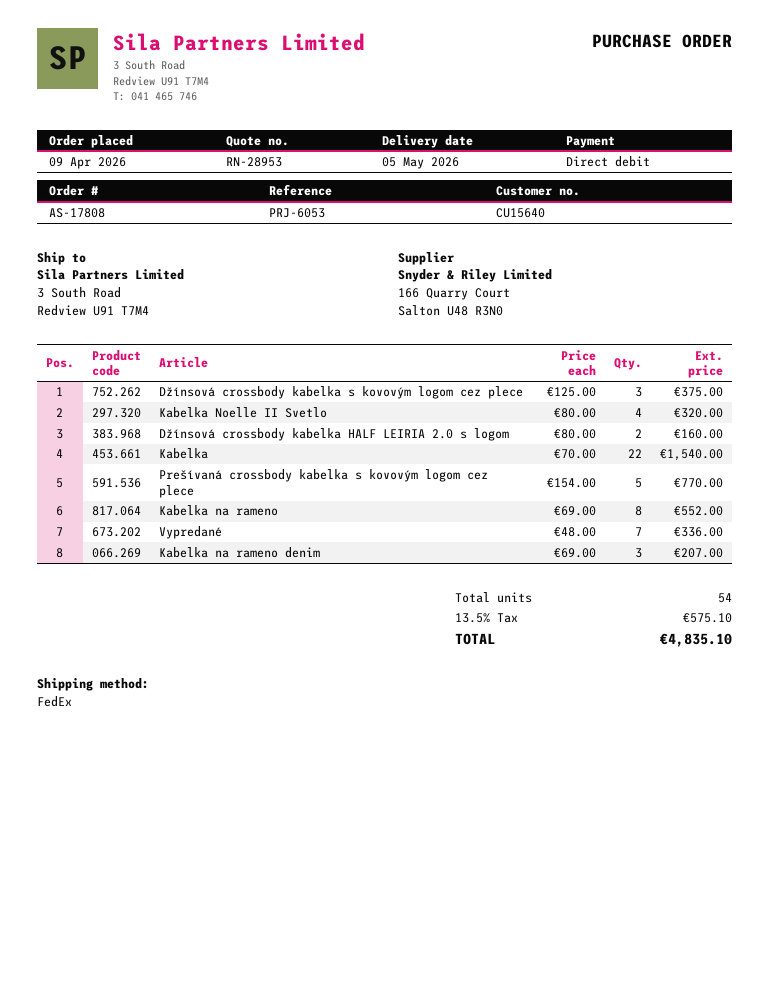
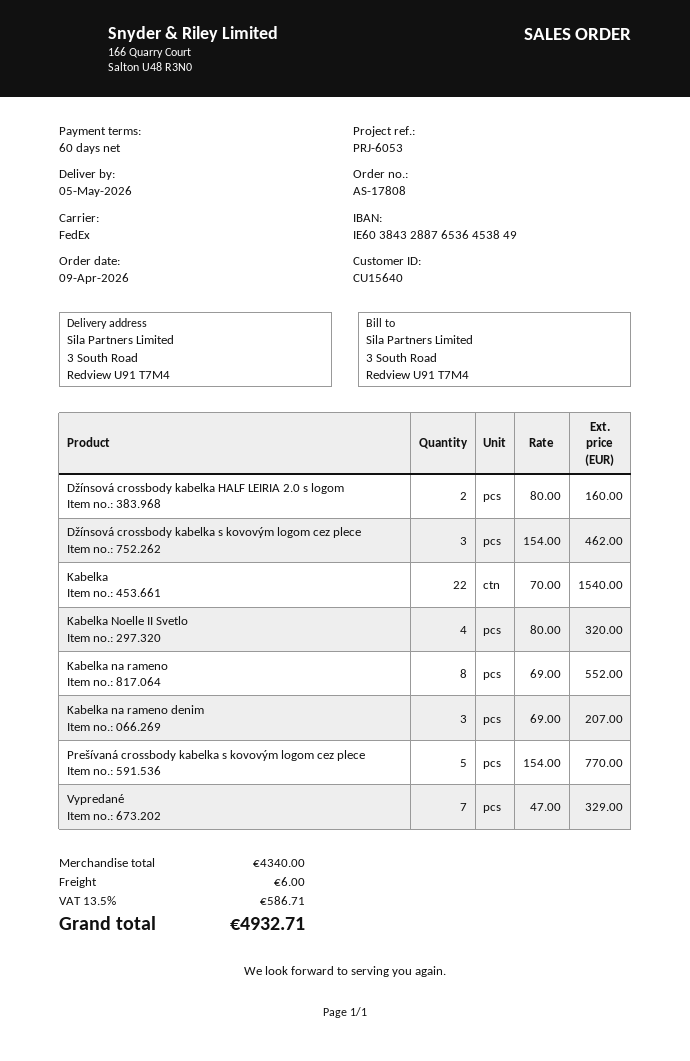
Džínsová crossbody kabelka s kovovým logom cez plece: 3 x 125.00 = 375.00 -> 3 x 154.00 = 462.00
Vypredané: 7 x 48.00 = 336.00 -> 7 x 47.00 = 329.00
shipping: none -> 6.00
tax: 13.5% = 575.10 -> 13.5% = 586.71
total: 4835.10 -> 4932.71

